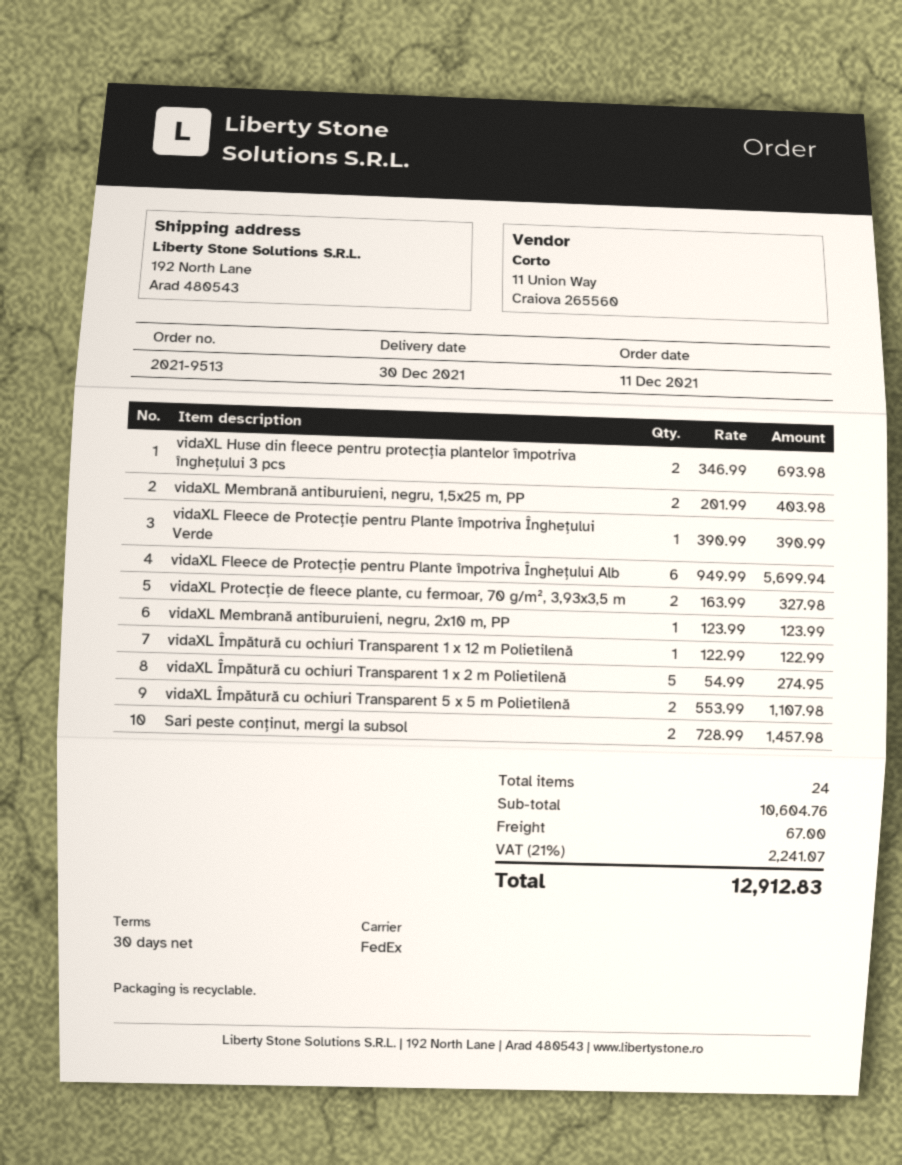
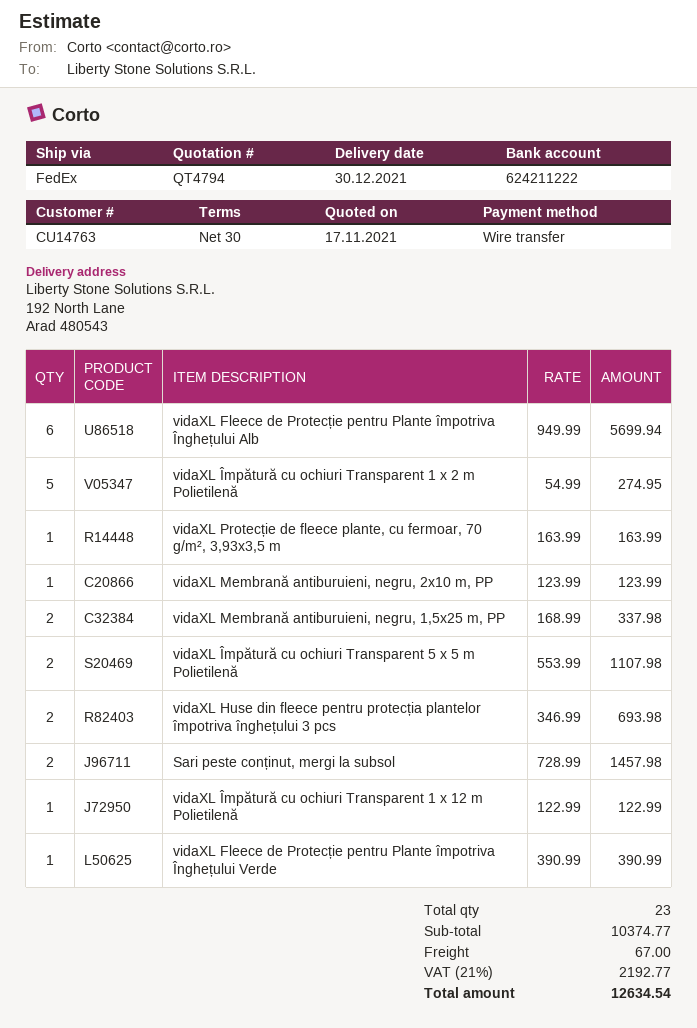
vidaXL Membrană antiburuieni, negru, 1,5x25 m, PP: 2 x 201.99 = 403.98 -> 2 x 168.99 = 337.98
vidaXL Protecție de fleece plante, cu fermoar, 70 g/m², 3,93x3,5 m: 2 x 163.99 = 327.98 -> 1 x 163.99 = 163.99
total quantity: 24 -> 23
subtotal: 10604.76 -> 10374.77
tax: 21% = 2241.07 -> 21% = 2192.77
total: 12912.83 -> 12634.54

